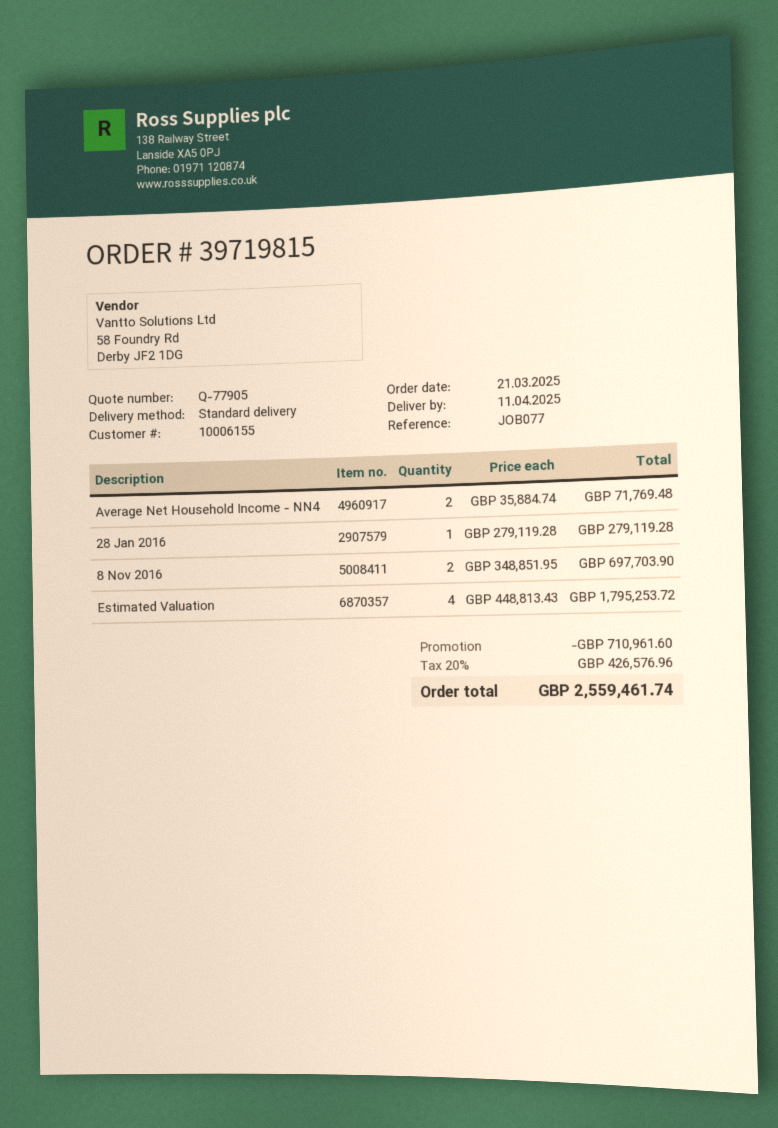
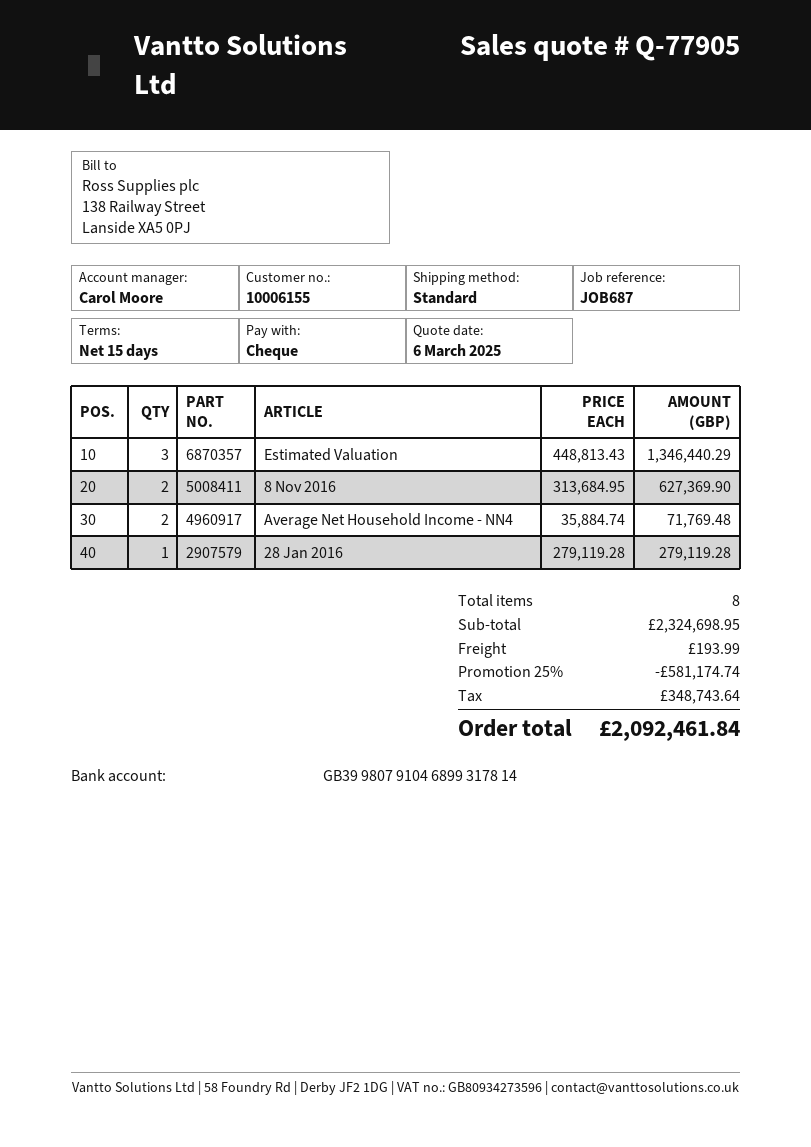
reference: JOB077 -> JOB687
8 Nov 2016: 2 x 348851.95 = 697703.90 -> 2 x 313684.95 = 627369.90
Estimated Valuation: 4 x 448813.43 = 1795253.72 -> 3 x 448813.43 = 1346440.29
discount: 710961.60 -> 581174.74
shipping: none -> 193.99
tax: 426576.96 -> 348743.64
total: 2559461.74 -> 2092461.84

